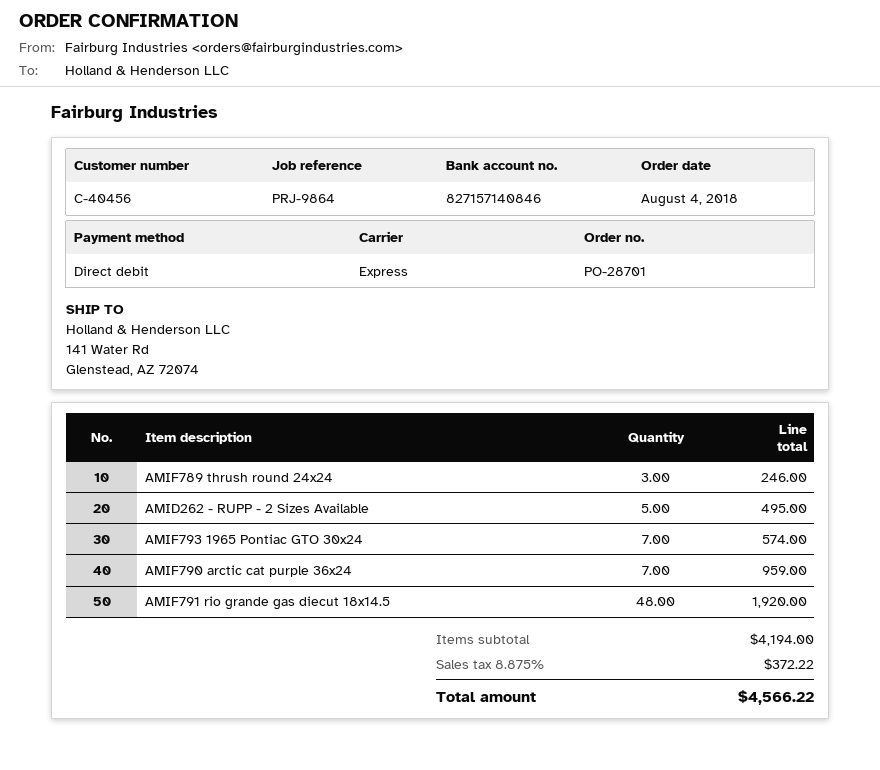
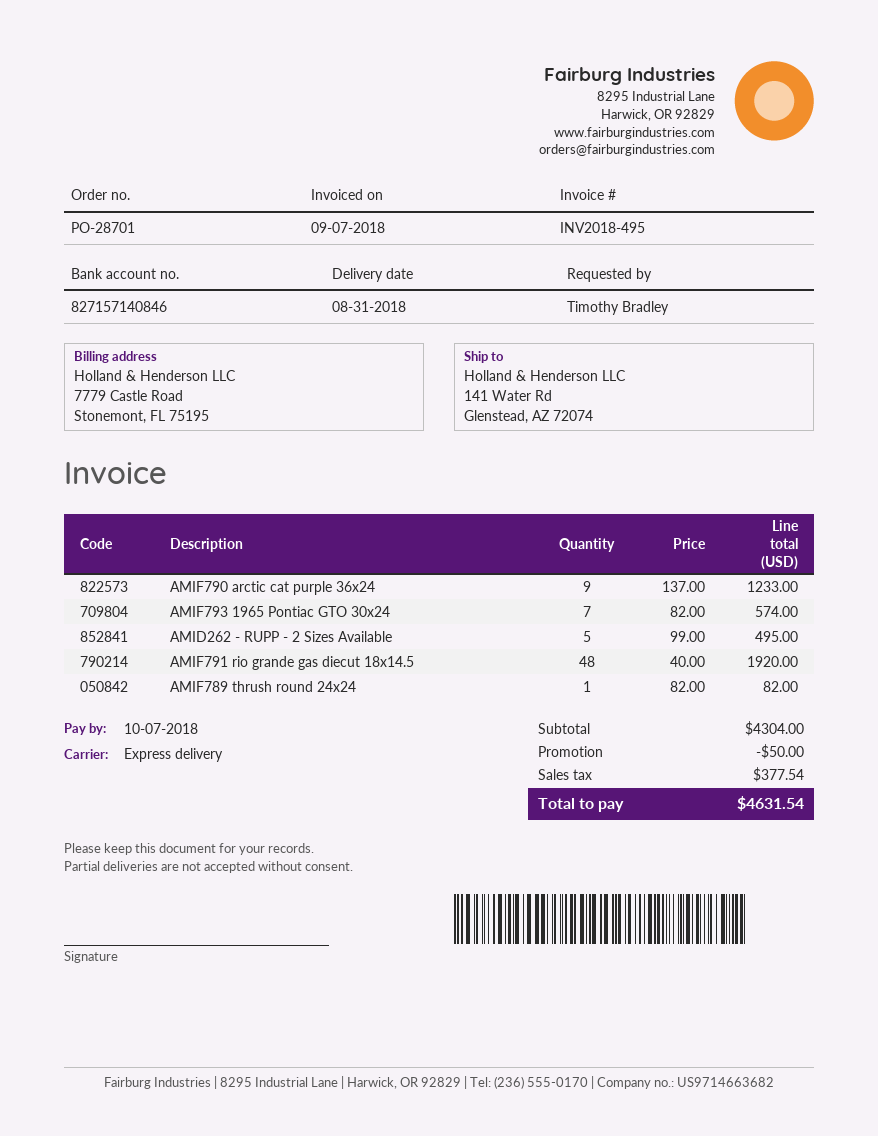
AMIF789 thrush round 24x24: 3 for 246.00 -> 1 for 82.00
AMIF790 arctic cat purple 36x24: 7 for 959.00 -> 9 for 1233.00
subtotal: 4194.00 -> 4304.00
discount: none -> 50.00
tax: 372.22 -> 377.54
total: 4566.22 -> 4631.54

